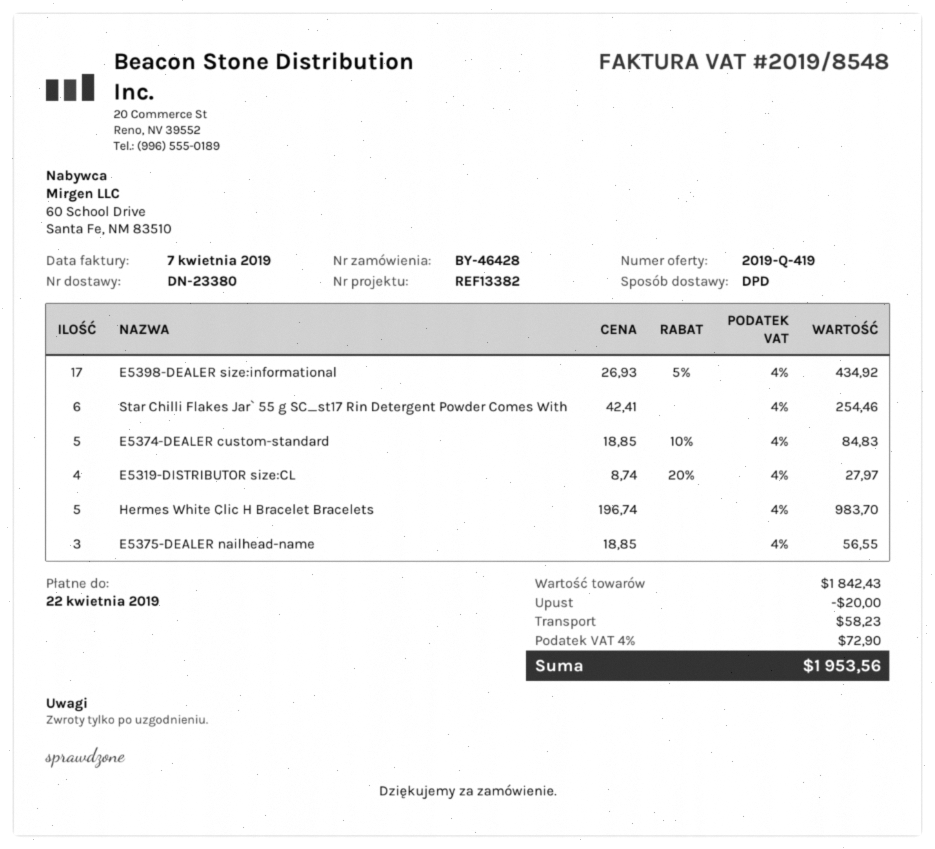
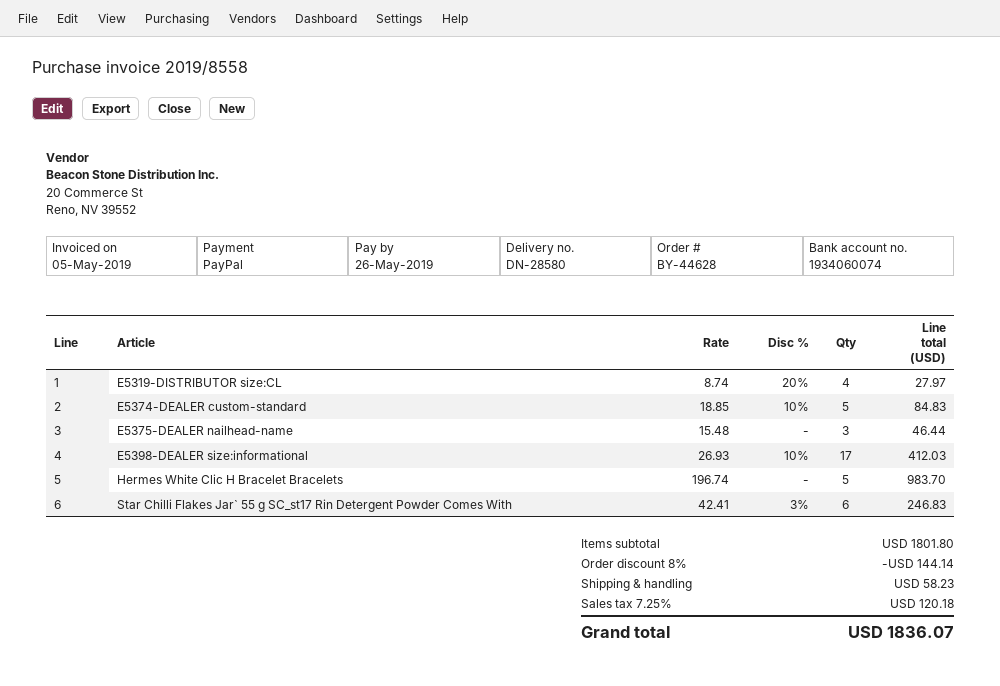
order number: BY-46428 -> BY-44628
delivery note number: DN-23380 -> DN-28580
invoice number: 2019/8548 -> 2019/8558
invoice date: 2019-04-07 -> 2019-05-05
due date: 2019-04-22 -> 2019-05-26
E5398-DEALER size:informational: 17 x 26.93 - 5% = 434.92 -> 17 x 26.93 - 10% = 412.03
Star Chilli Flakes Jar` 55 g SC_st17 Rin Detergent Powder Comes With: 6 x 42.41 = 254.46 -> 6 x 42.41 - 3% = 246.83
E5375-DEALER nailhead-name: 3 x 18.85 = 56.55 -> 3 x 15.48 = 46.44
subtotal: 1842.43 -> 1801.80
discount: 20.00 -> 144.14
tax: 4% = 72.90 -> 7.25% = 120.18
total: 1953.56 -> 1836.07

